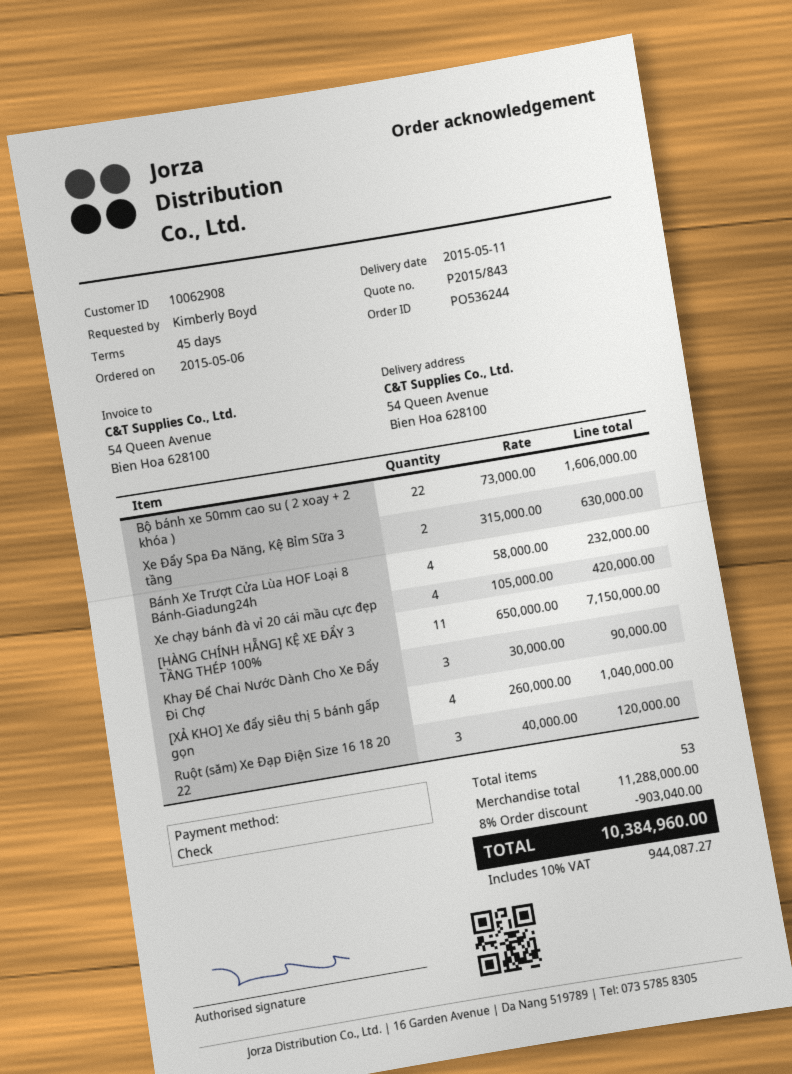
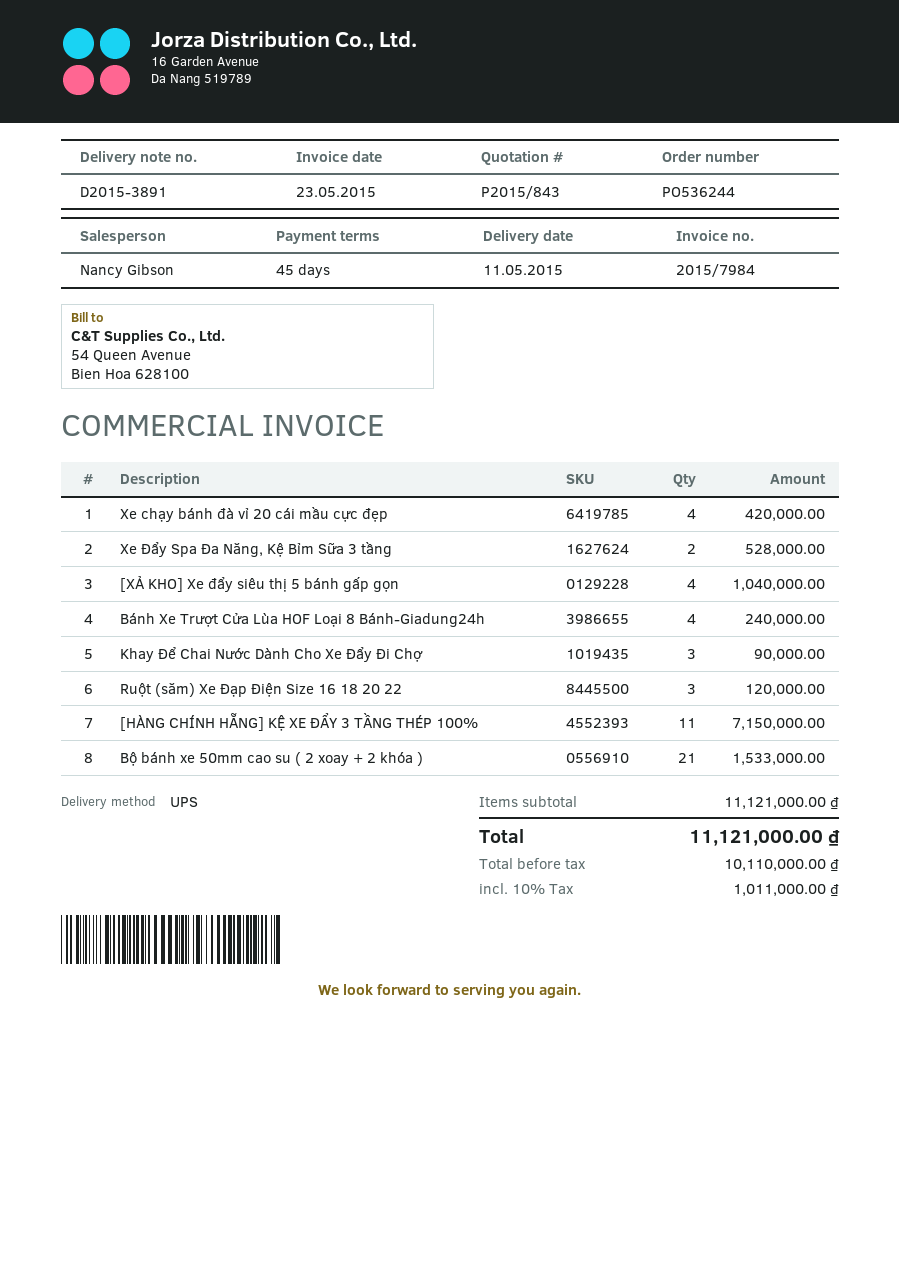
Bộ bánh xe 50mm cao su ( 2 xoay + 2 khóa ): 22 for 1606000.00 -> 21 for 1533000.00
Xe Đẩy Spa Đa Năng, Kệ Bỉm Sữa 3 tầng: 2 for 630000.00 -> 2 for 528000.00
Bánh Xe Trượt Cửa Lùa HOF Loại 8 Bánh-Giadung24h: 4 for 232000.00 -> 4 for 240000.00
subtotal: 11288000.00 -> 11121000.00
discount: 8% = 903040.00 -> none
tax: 10% = 944087.27 -> 10% = 1011000.00
total: 10384960.00 -> 11121000.00

